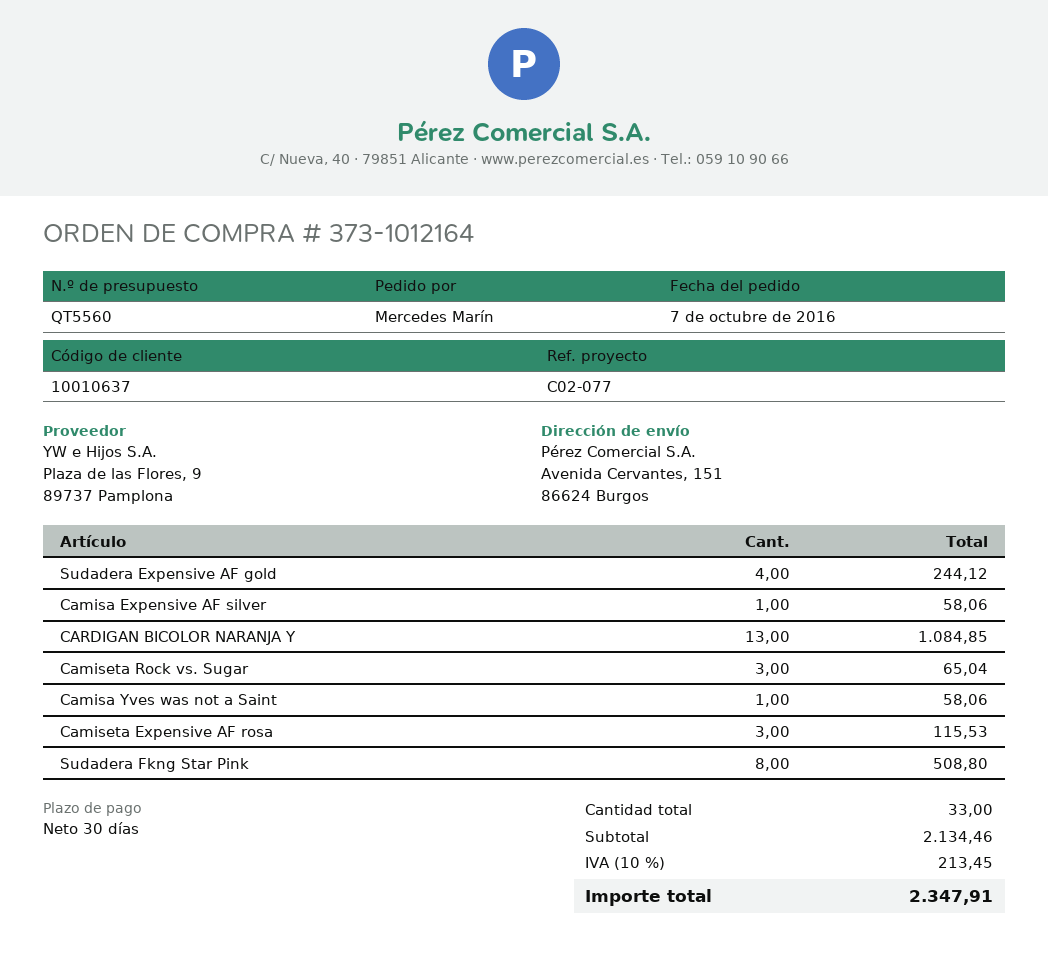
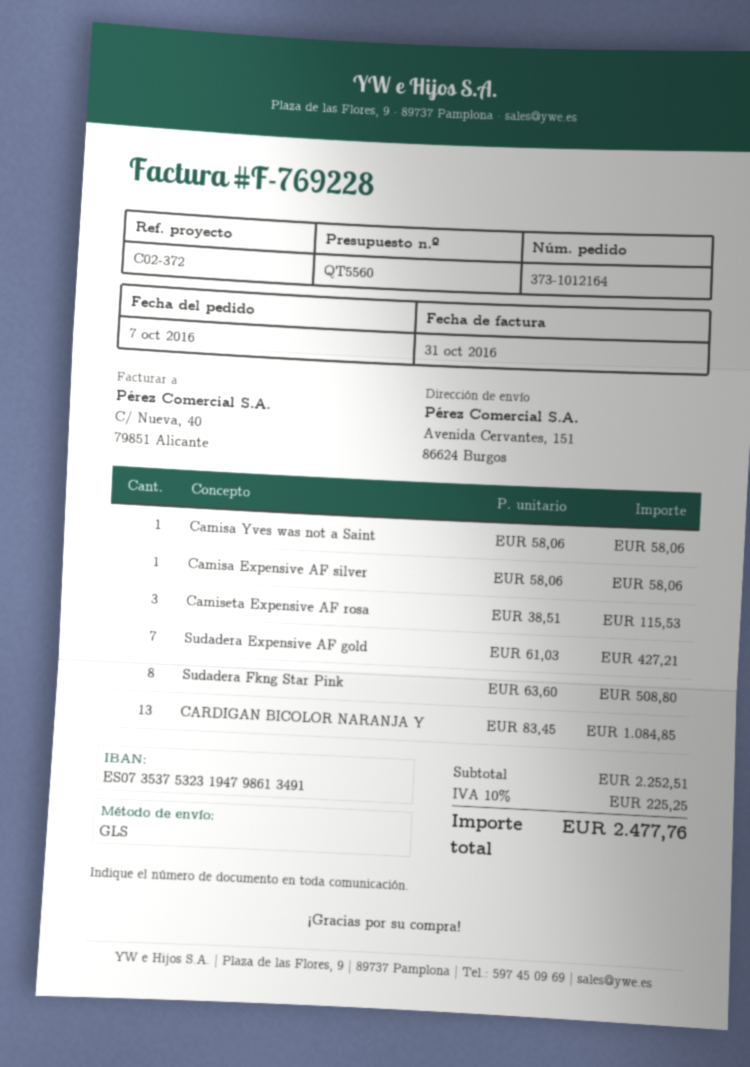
reference: C02-077 -> C02-372
Sudadera Expensive AF gold: 4 for 244.12 -> 7 for 427.21
Camiseta Rock vs. Sugar: 3 for 65.04 -> none
subtotal: 2134.46 -> 2252.51
tax: 10% = 213.45 -> 10% = 225.25
total: 2347.91 -> 2477.76

